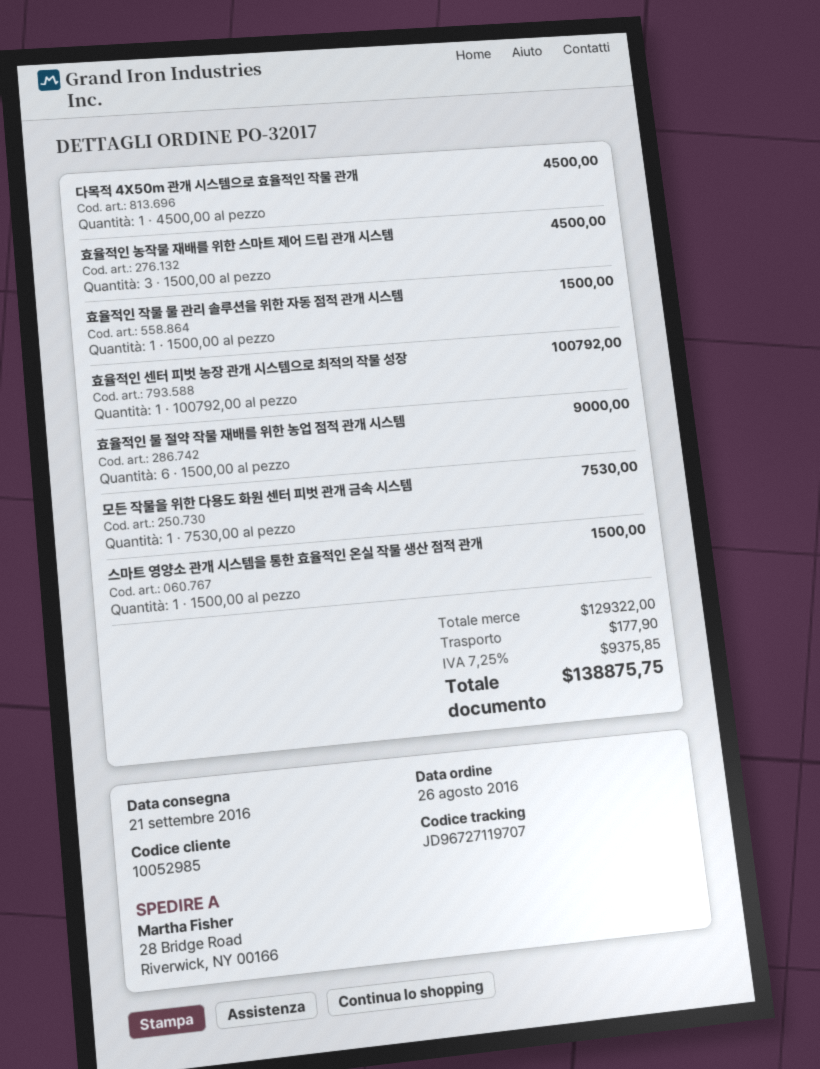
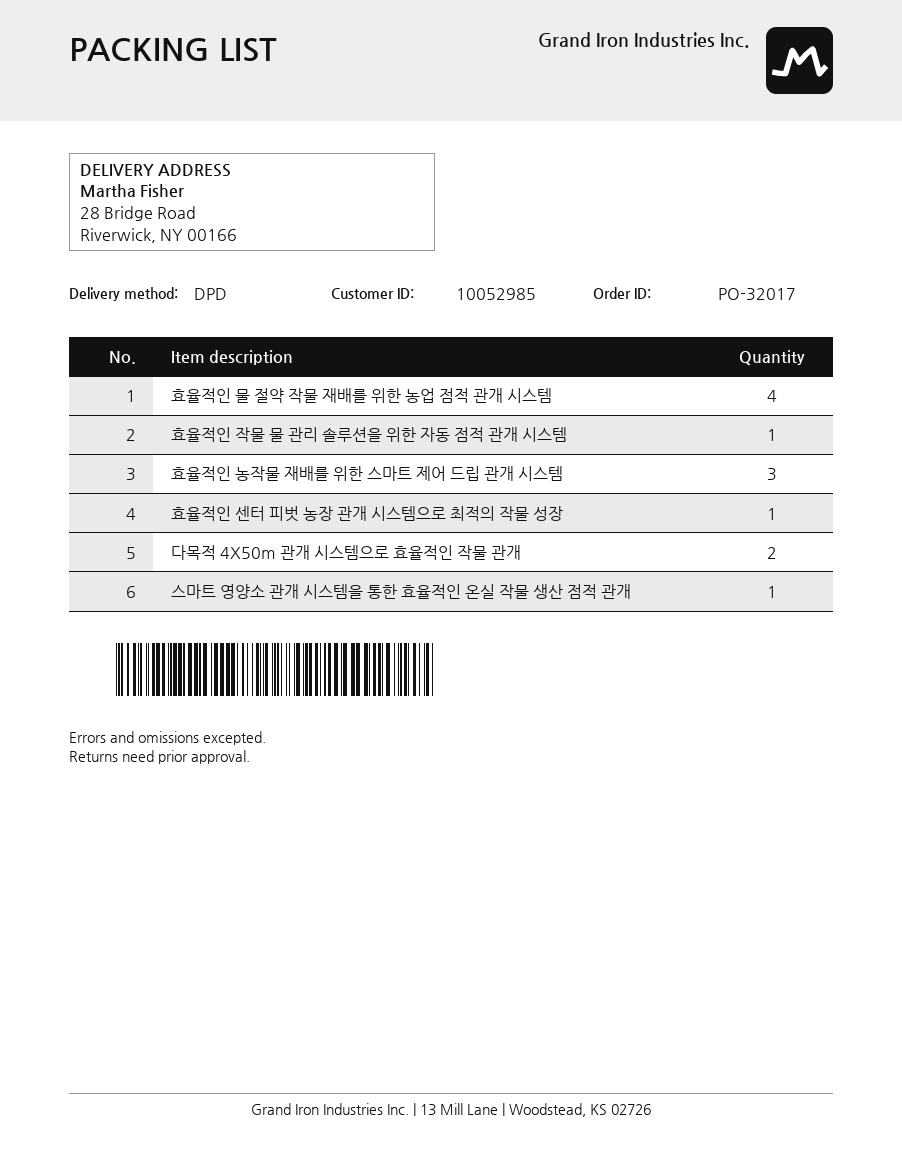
다목적 4X50m 관개 시스템으로 효율적인 작물 관개: 1 -> 2
효율적인 물 절약 작물 재배를 위한 농업 점적 관개 시스템: 6 -> 4
모든 작물을 위한 다용도 화원 센터 피벗 관개 금속 시스템: 1 -> none

